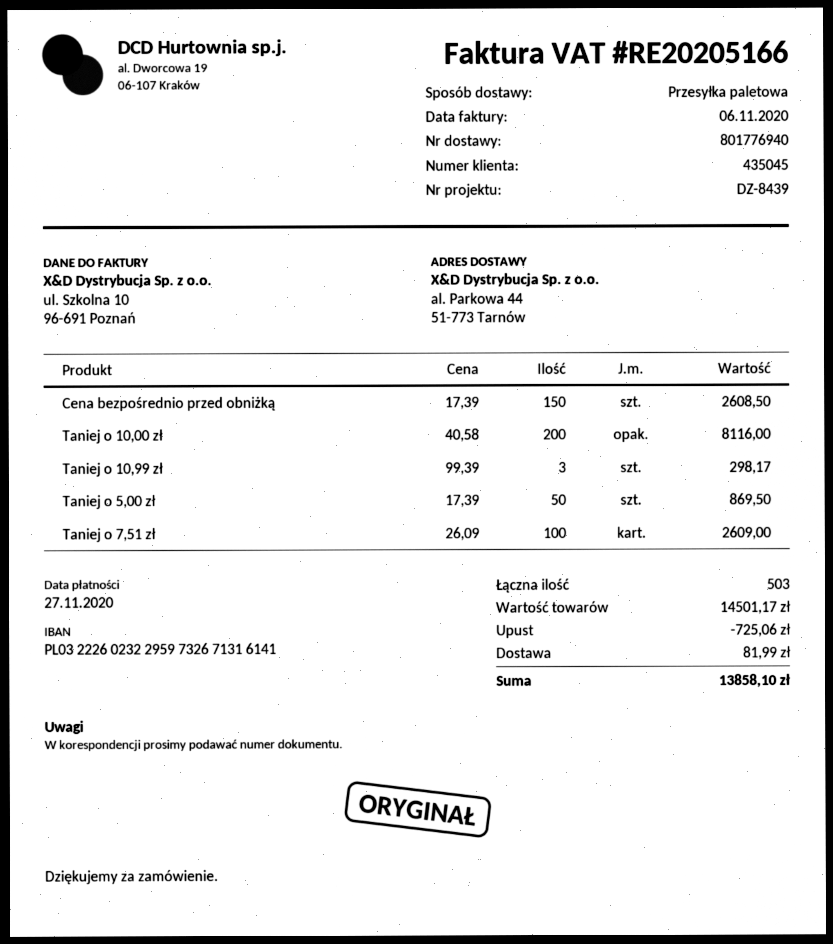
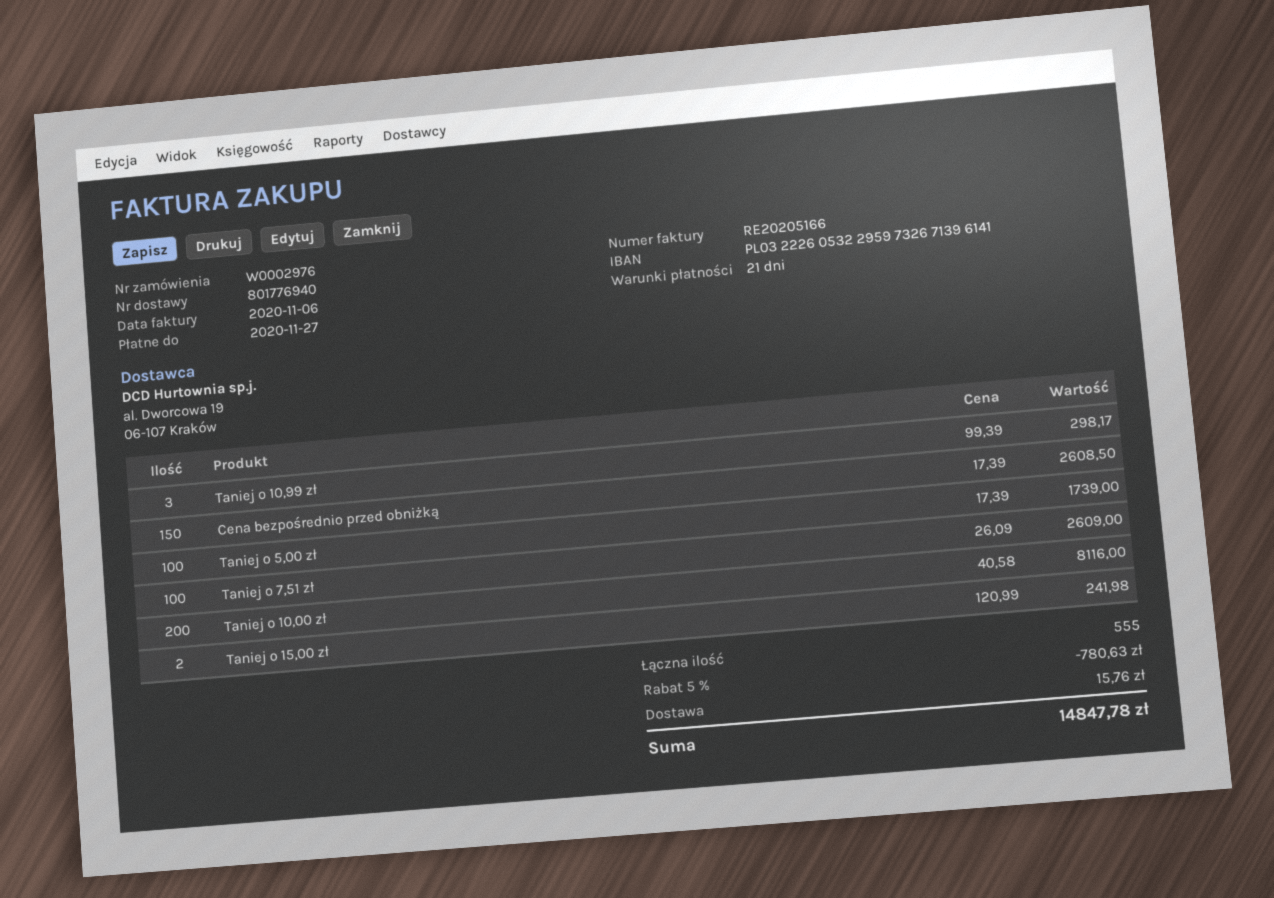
bank account: PL03222602322959732671316141 -> PL03222605322959732671396141
Taniej o 5,00 zł: 50 x 17.39 = 869.50 -> 100 x 17.39 = 1739.00
Taniej o 15,00 zł: none -> 2 x 120.99 = 241.98
total quantity: 503 -> 555
discount: 725.06 -> 780.63
shipping: 81.99 -> 15.76
total: 13858.10 -> 14847.78

